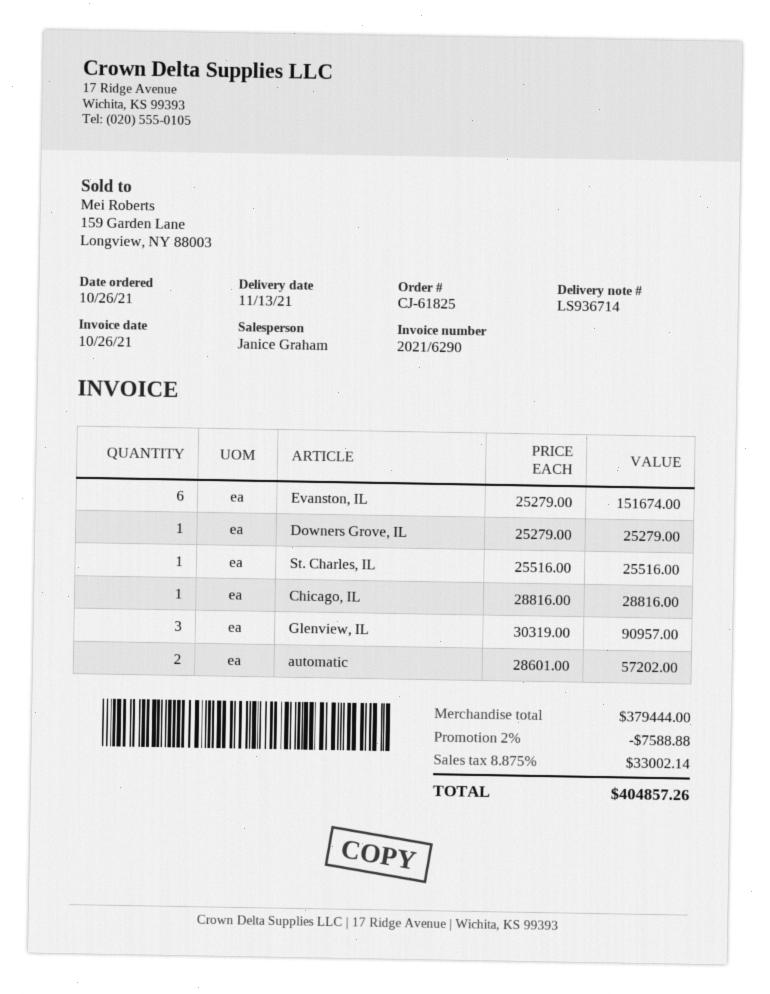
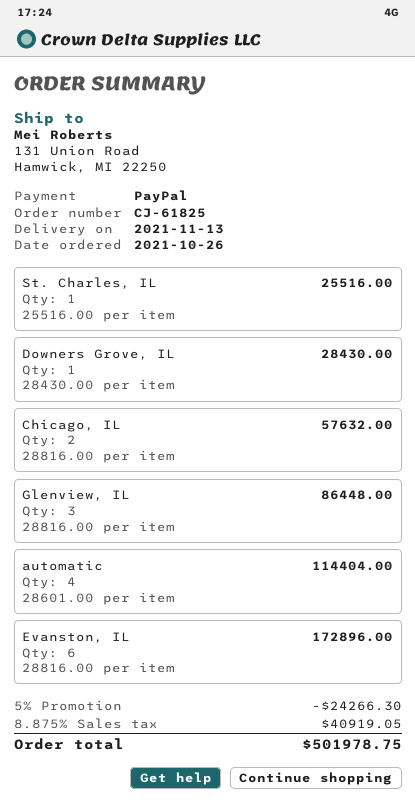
Evanston, IL: 6 x 25279.00 = 151674.00 -> 6 x 28816.00 = 172896.00
Downers Grove, IL: 1 x 25279.00 = 25279.00 -> 1 x 28430.00 = 28430.00
Chicago, IL: 1 x 28816.00 = 28816.00 -> 2 x 28816.00 = 57632.00
Glenview, IL: 3 x 30319.00 = 90957.00 -> 3 x 28816.00 = 86448.00
automatic: 2 x 28601.00 = 57202.00 -> 4 x 28601.00 = 114404.00
discount: 2% = 7588.88 -> 5% = 24266.30
tax: 8.875% = 33002.14 -> 8.875% = 40919.05
total: 404857.26 -> 501978.75

